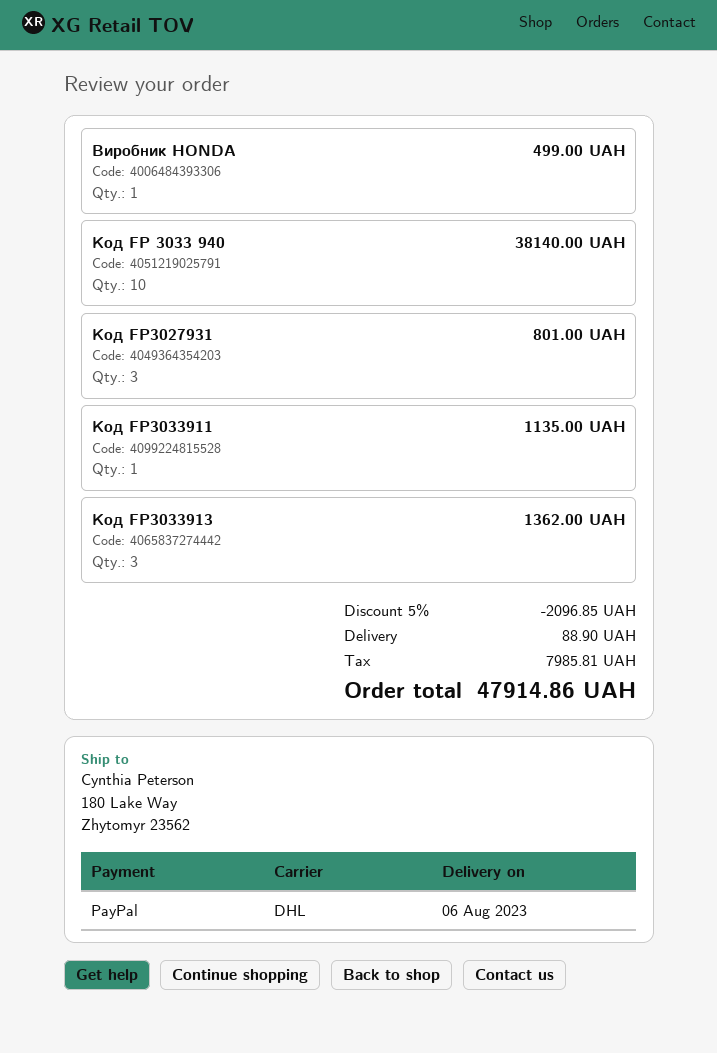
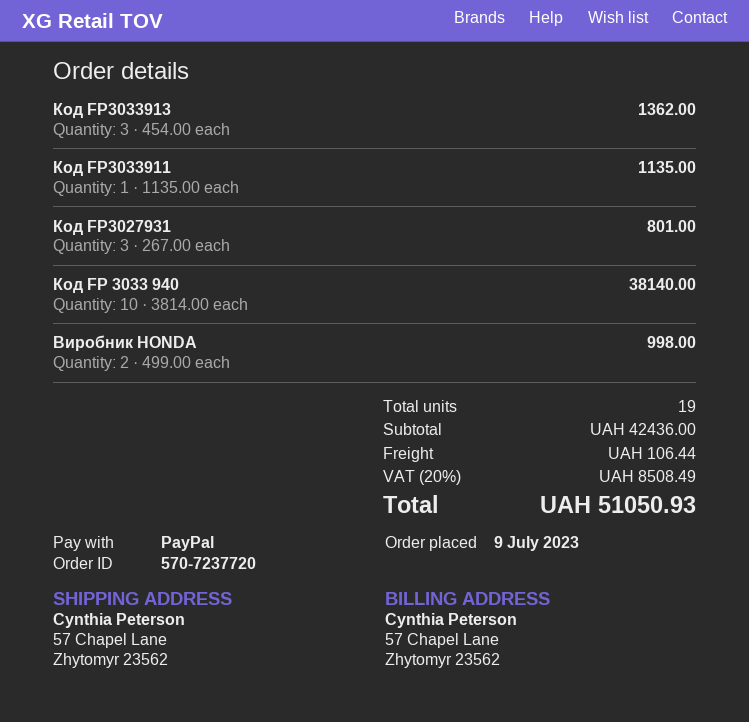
ship to: 180 Lake Way, Zhytomyr 23562 -> 57 Chapel Lane, Zhytomyr 23562
Виробник HONDA: 1 for 499.00 -> 2 for 998.00
discount: 5% = 2096.85 -> none
shipping: 88.90 -> 106.44
tax: 7985.81 -> 8508.49
total: 47914.86 -> 51050.93

